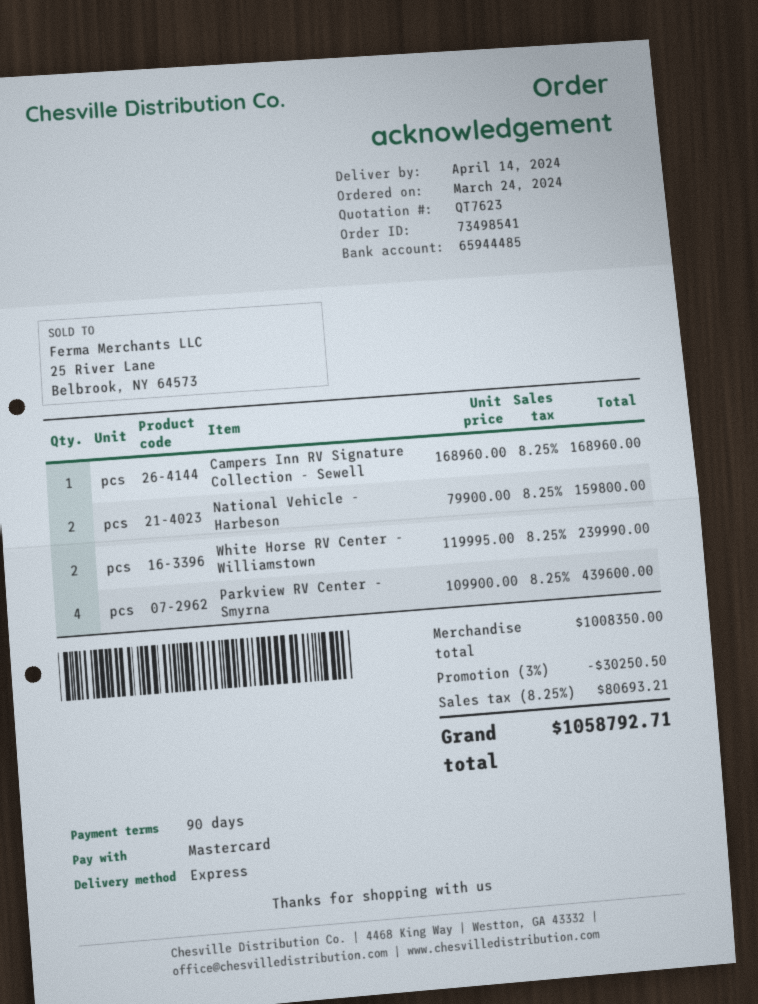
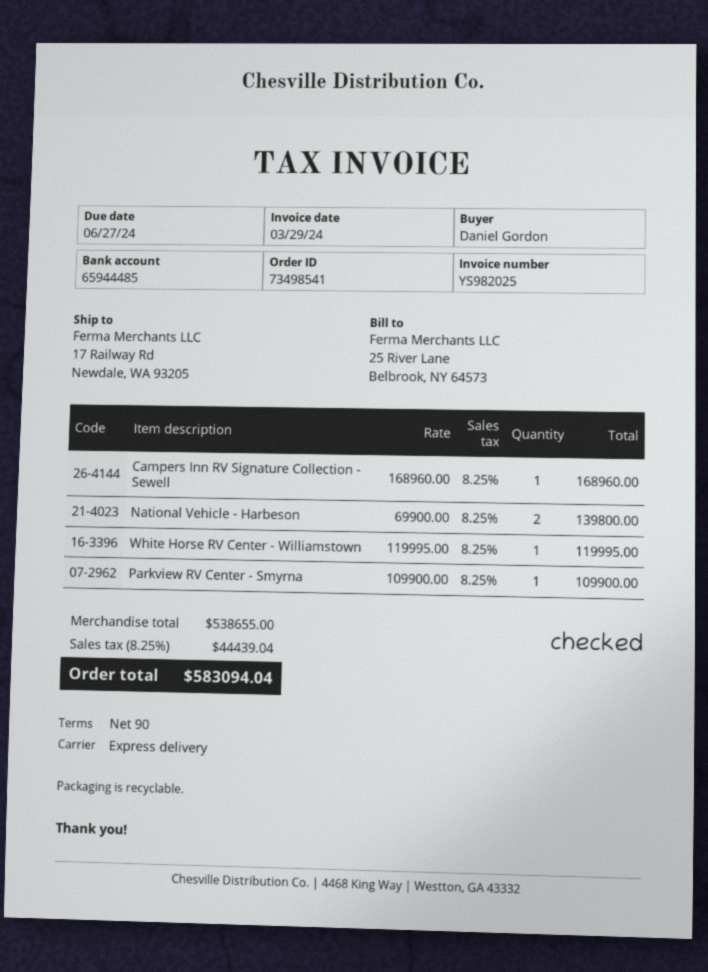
National Vehicle - Harbeson: 2 x 79900.00 = 159800.00 -> 2 x 69900.00 = 139800.00
White Horse RV Center - Williamstown: 2 x 119995.00 = 239990.00 -> 1 x 119995.00 = 119995.00
Parkview RV Center - Smyrna: 4 x 109900.00 = 439600.00 -> 1 x 109900.00 = 109900.00
subtotal: 1008350.00 -> 538655.00
discount: 3% = 30250.50 -> none
tax: 8.25% = 80693.21 -> 8.25% = 44439.04
total: 1058792.71 -> 583094.04

